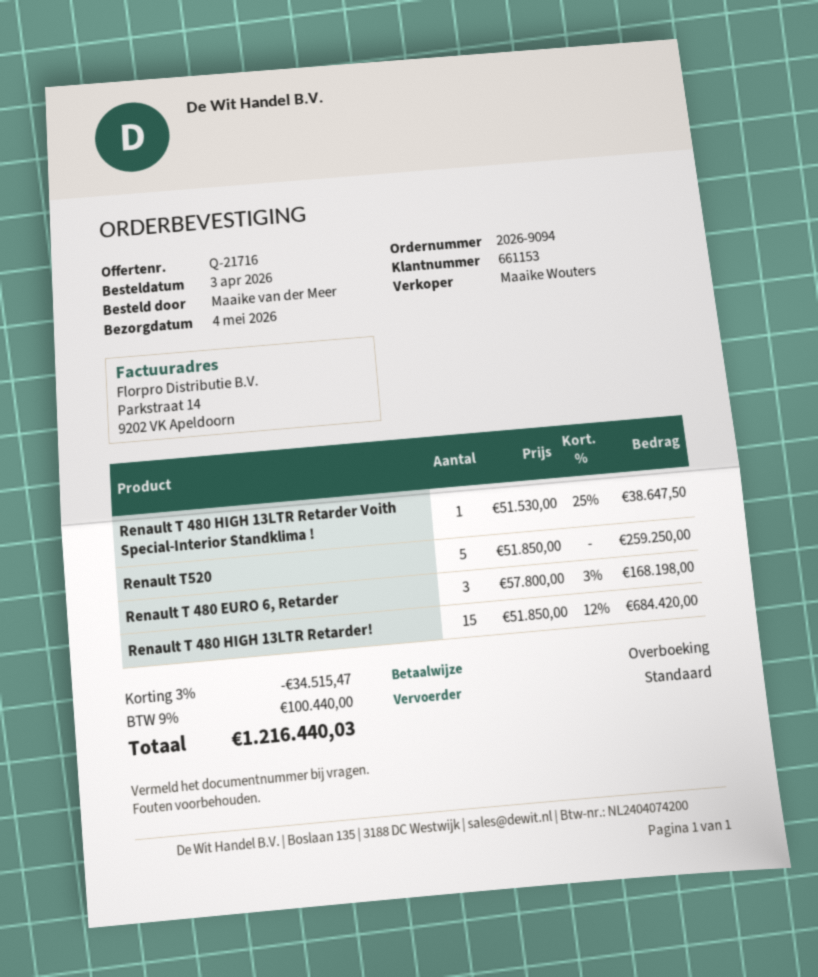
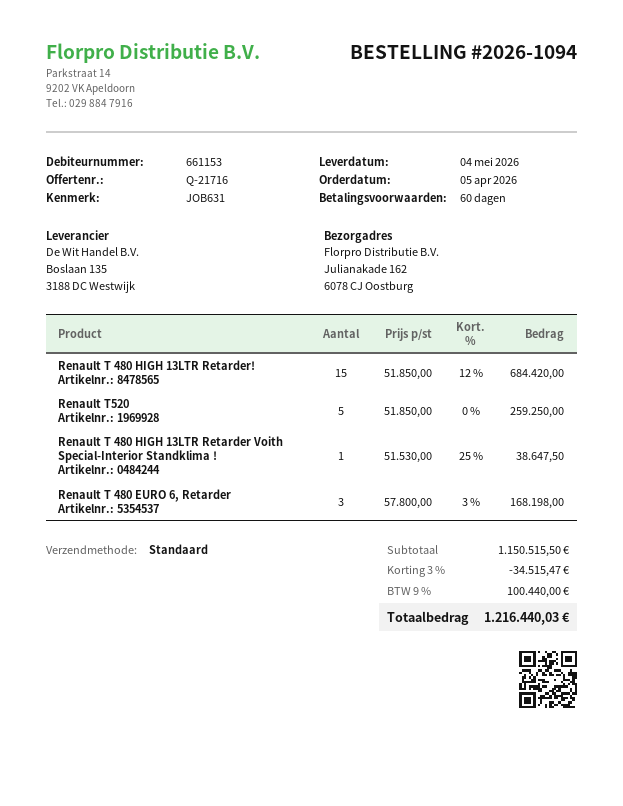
order number: 2026-9094 -> 2026-1094
order date: 2026-04-03 -> 2026-04-05

